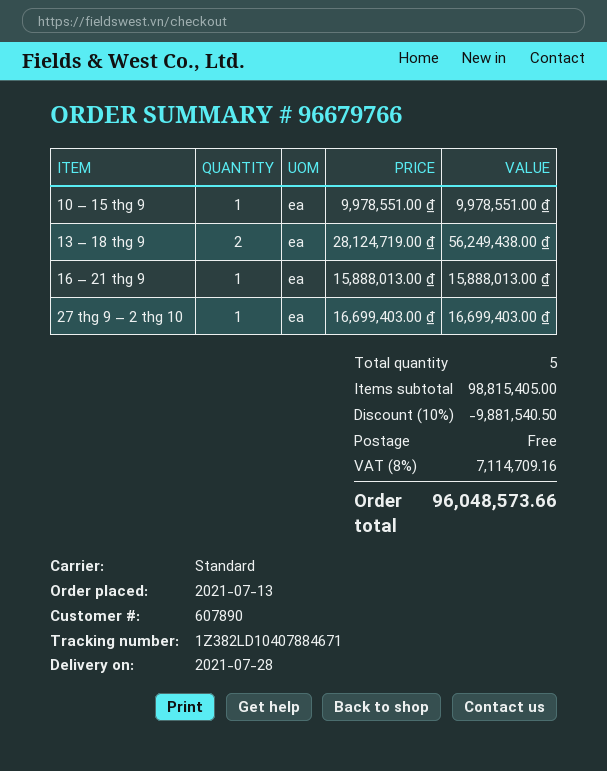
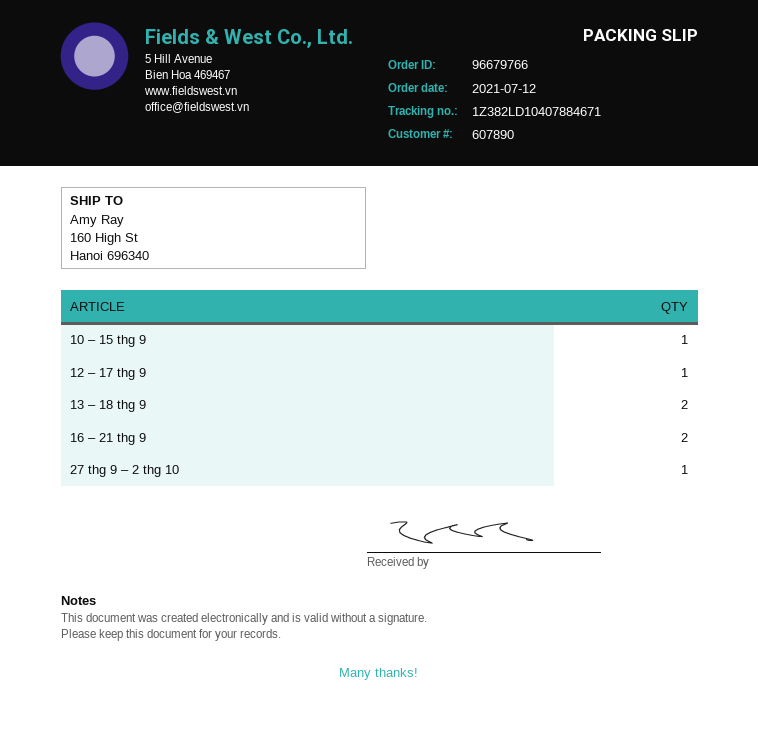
order date: 2021-07-13 -> 2021-07-12
16 – 21 thg 9: 1 -> 2
12 – 17 thg 9: none -> 1

